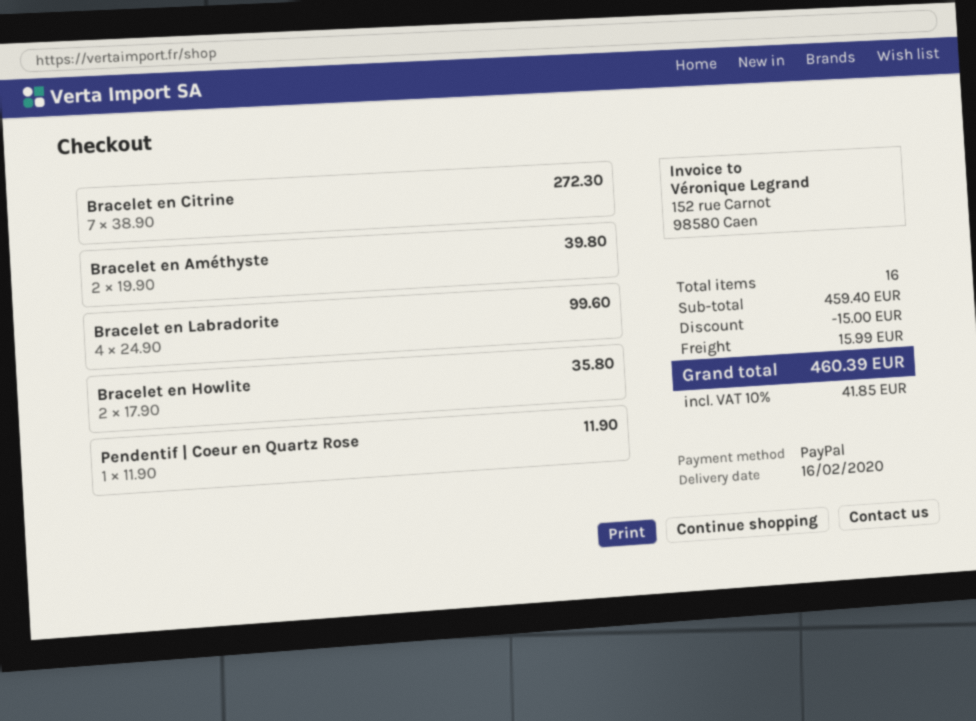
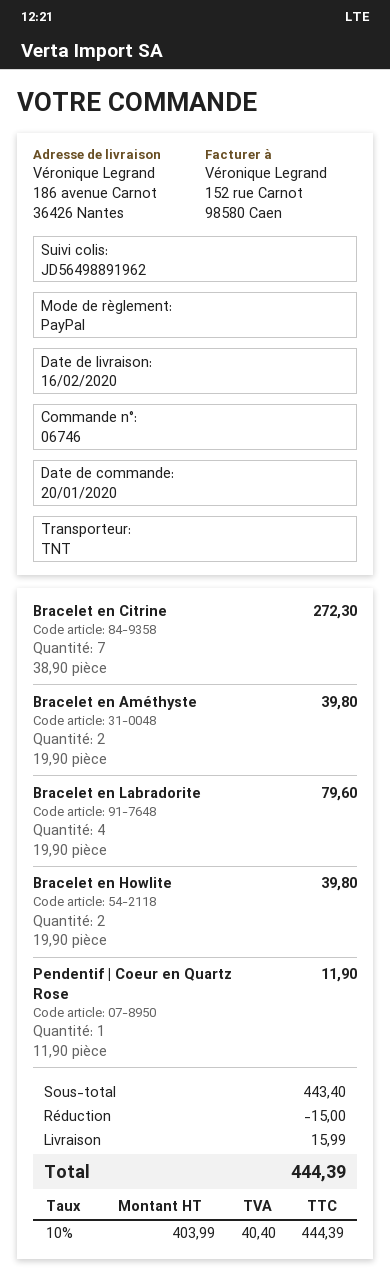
Bracelet en Labradorite: 4 x 24.90 = 99.60 -> 4 x 19.90 = 79.60
Bracelet en Howlite: 2 x 17.90 = 35.80 -> 2 x 19.90 = 39.80
subtotal: 459.40 -> 443.40
tax: 10% = 41.85 -> 10% = 40.40
total: 460.39 -> 444.39

